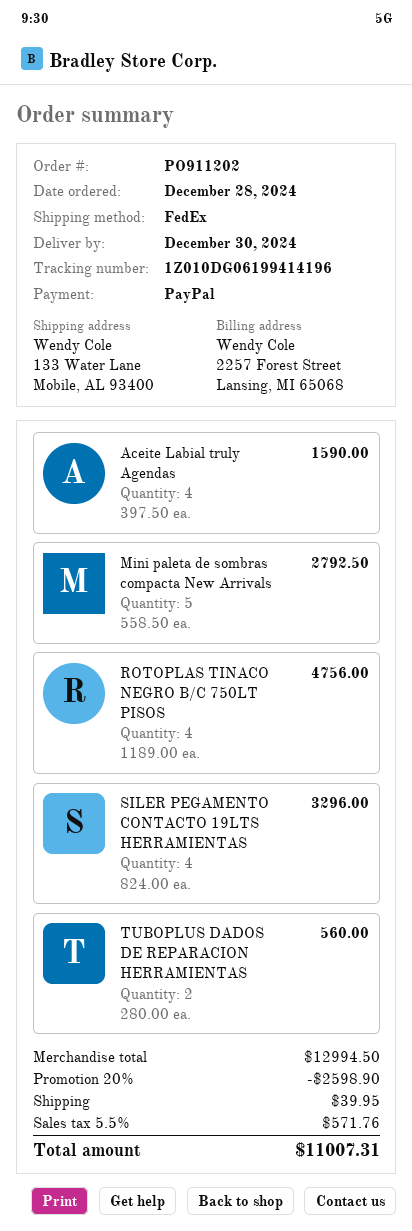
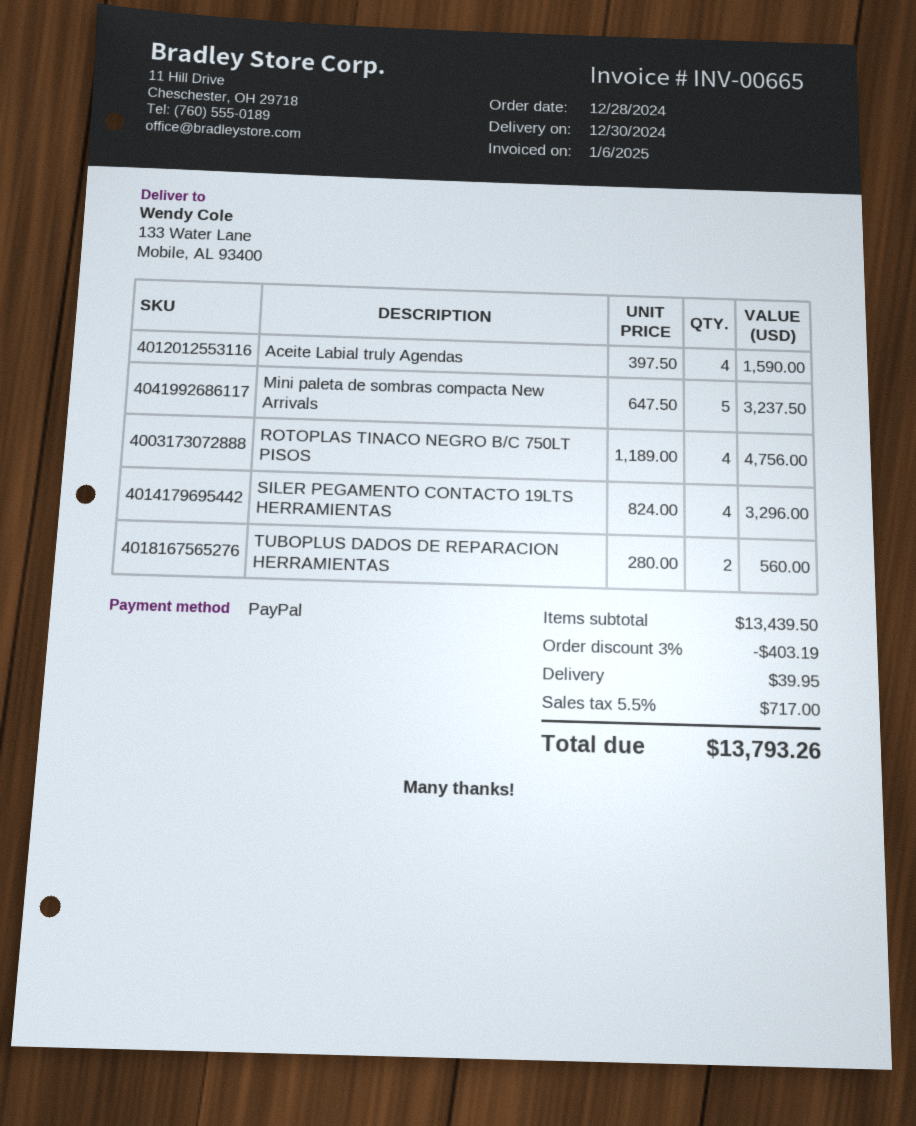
Mini paleta de sombras compacta New Arrivals: 5 x 558.50 = 2792.50 -> 5 x 647.50 = 3237.50
subtotal: 12994.50 -> 13439.50
discount: 20% = 2598.90 -> 3% = 403.19
tax: 5.5% = 571.76 -> 5.5% = 717.00
total: 11007.31 -> 13793.26

